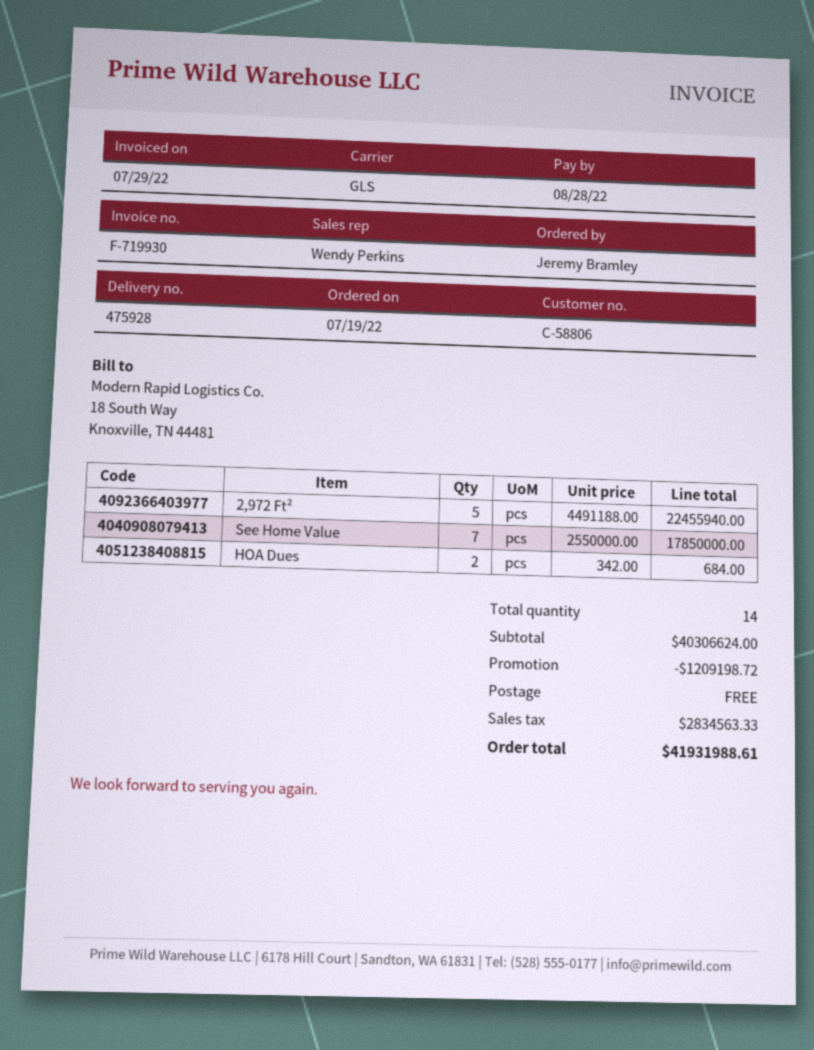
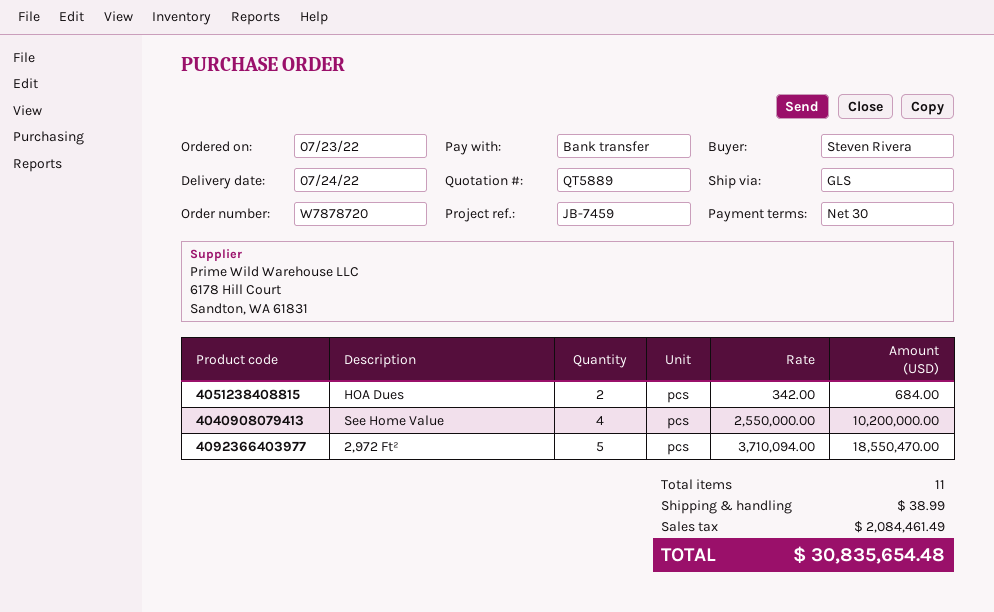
order date: 2022-07-19 -> 2022-07-23
ordered by: Jeremy Bramley -> Steven Rivera
2,972 Ft²: 5 x 4491188.00 = 22455940.00 -> 5 x 3710094.00 = 18550470.00
See Home Value: 7 x 2550000.00 = 17850000.00 -> 4 x 2550000.00 = 10200000.00
total quantity: 14 -> 11
discount: 1209198.72 -> none
shipping: 0.00 -> 38.99
tax: 2834563.33 -> 2084461.49
total: 41931988.61 -> 30835654.48

